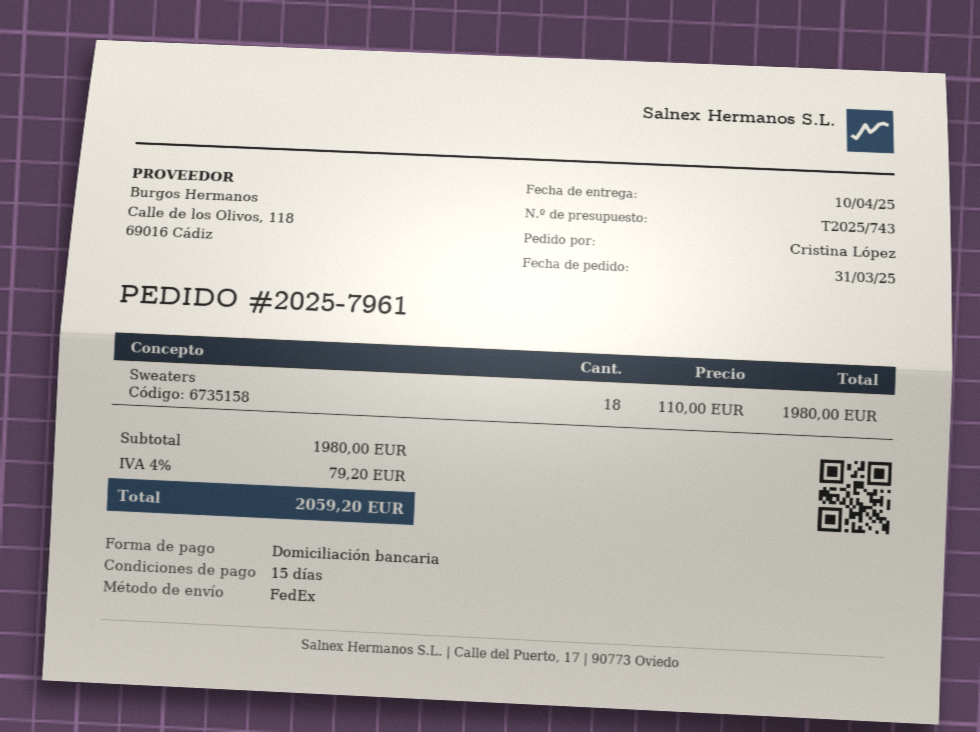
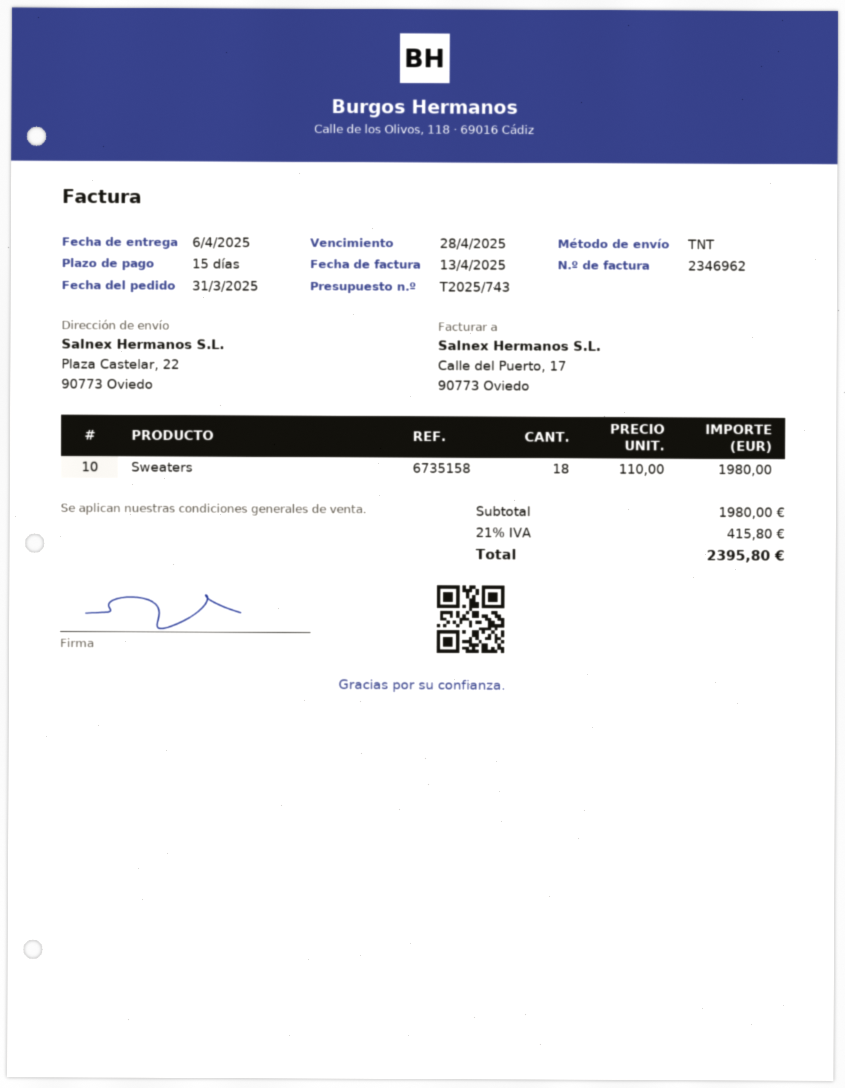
delivery date: 2025-04-10 -> 2025-04-06
shipping method: FedEx -> TNT
tax: 4% = 79.20 -> 21% = 415.80
total: 2059.20 -> 2395.80

